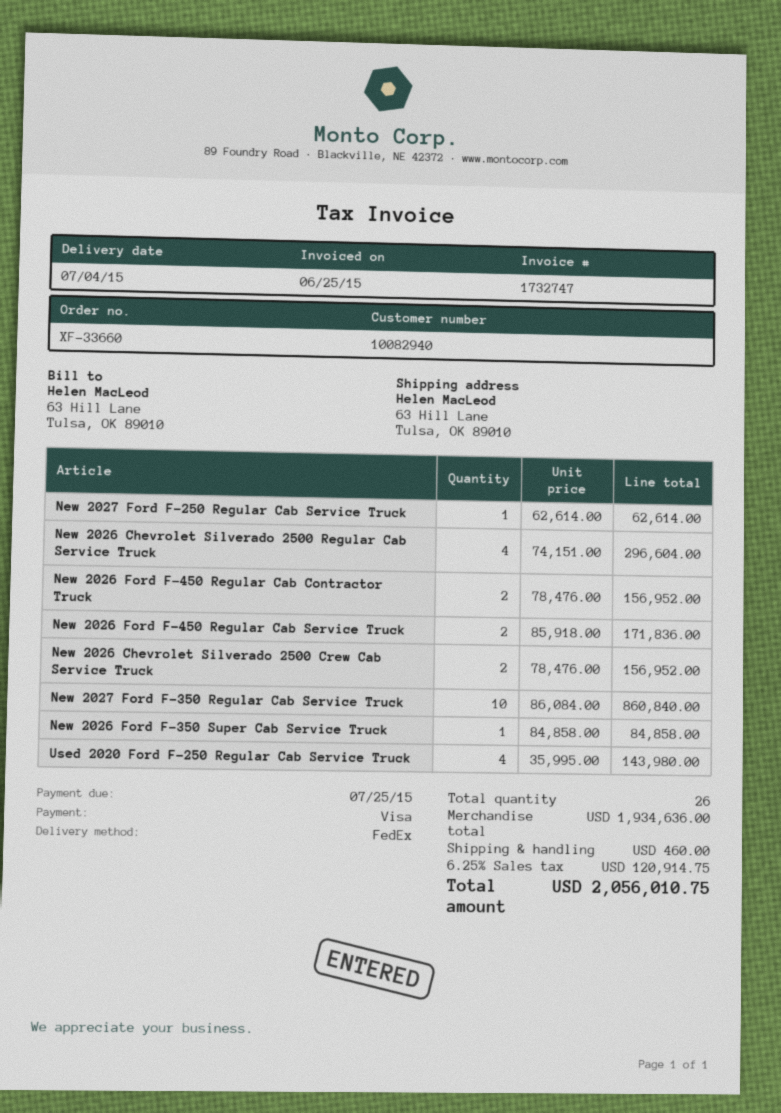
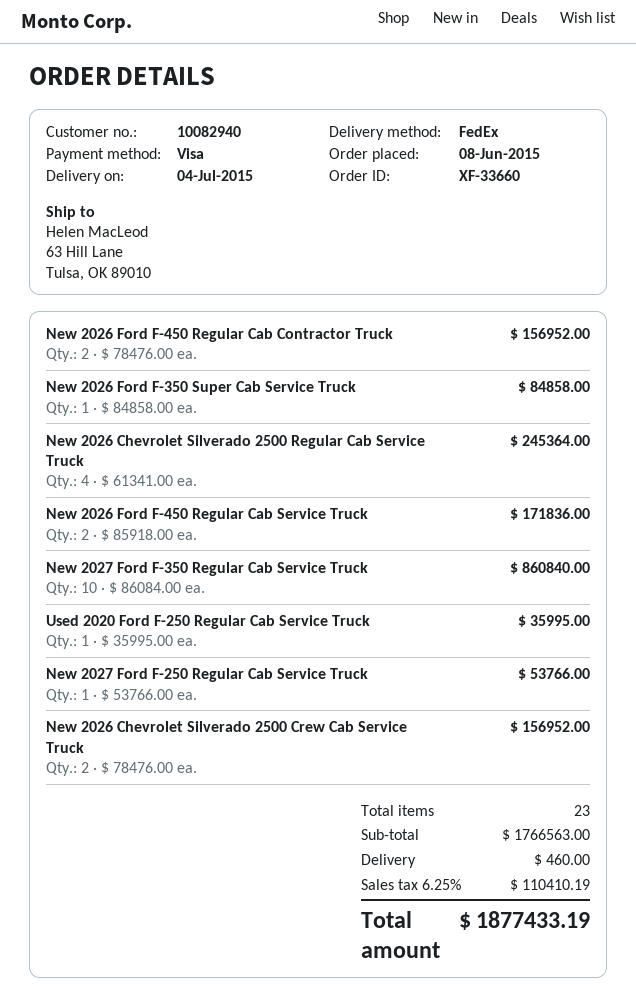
New 2027 Ford F-250 Regular Cab Service Truck: 1 x 62614.00 = 62614.00 -> 1 x 53766.00 = 53766.00
New 2026 Chevrolet Silverado 2500 Regular Cab Service Truck: 4 x 74151.00 = 296604.00 -> 4 x 61341.00 = 245364.00
Used 2020 Ford F-250 Regular Cab Service Truck: 4 x 35995.00 = 143980.00 -> 1 x 35995.00 = 35995.00
total quantity: 26 -> 23
subtotal: 1934636.00 -> 1766563.00
tax: 6.25% = 120914.75 -> 6.25% = 110410.19
total: 2056010.75 -> 1877433.19

